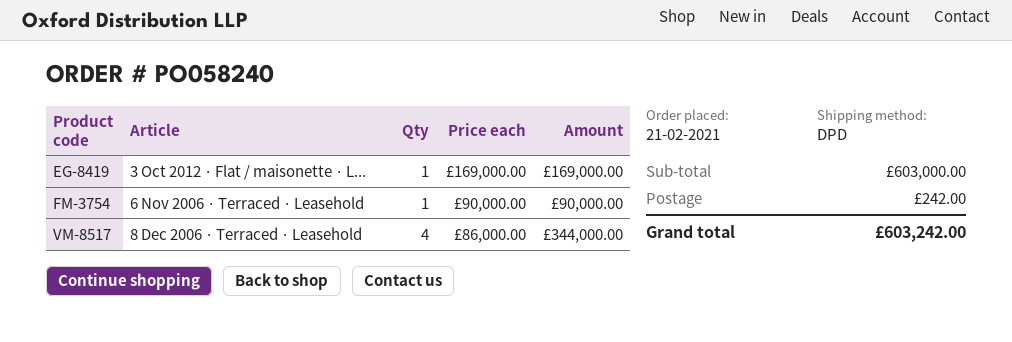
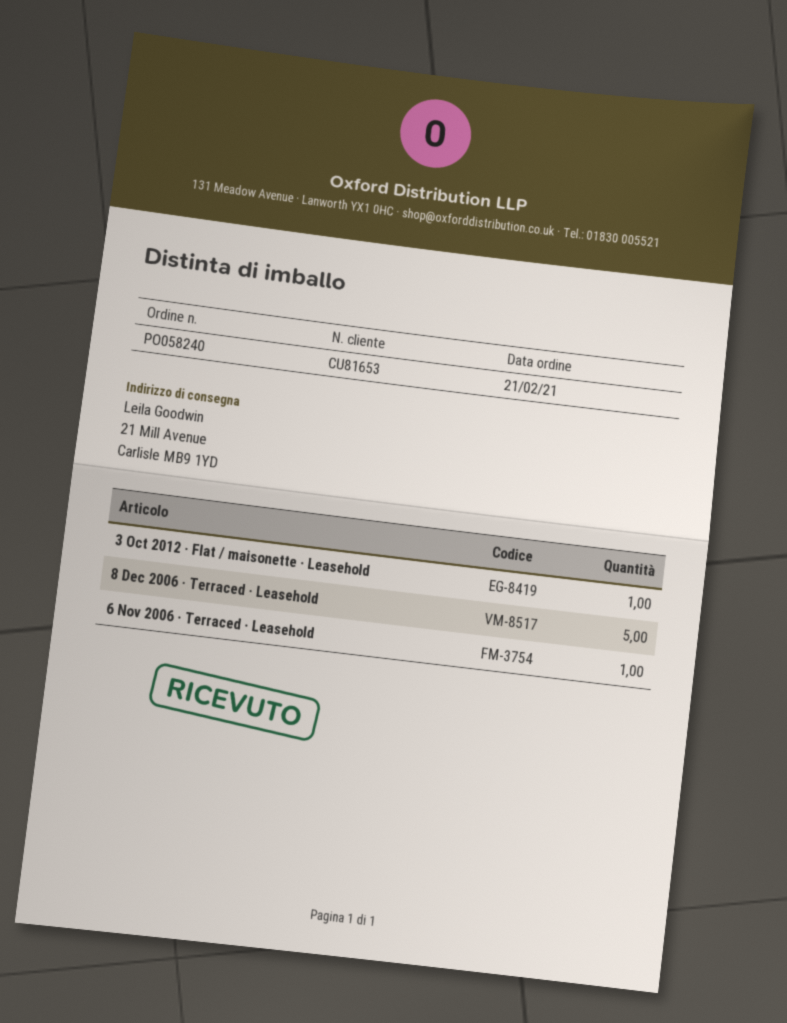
8 Dec 2006 · Terraced · Leasehold: 4 -> 5

